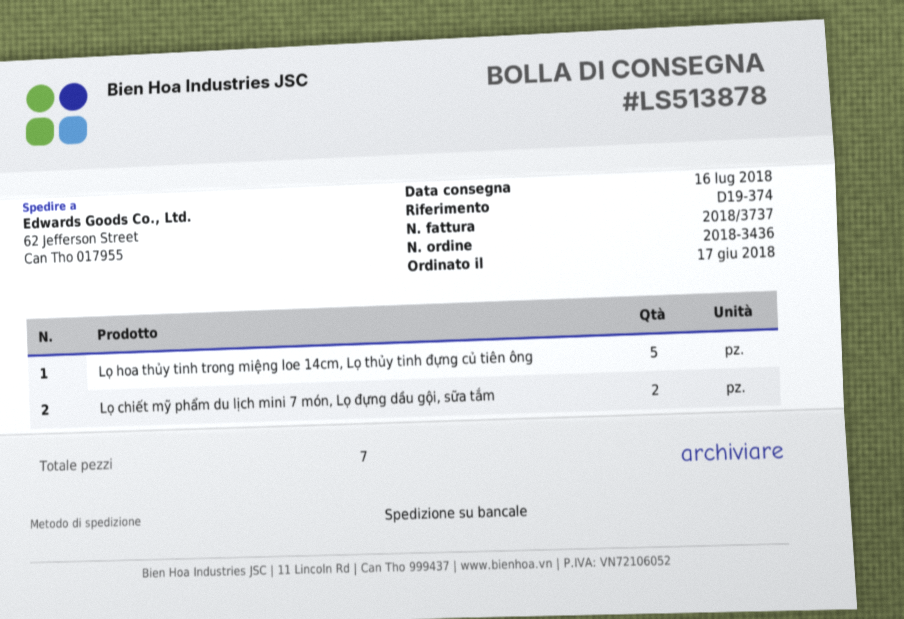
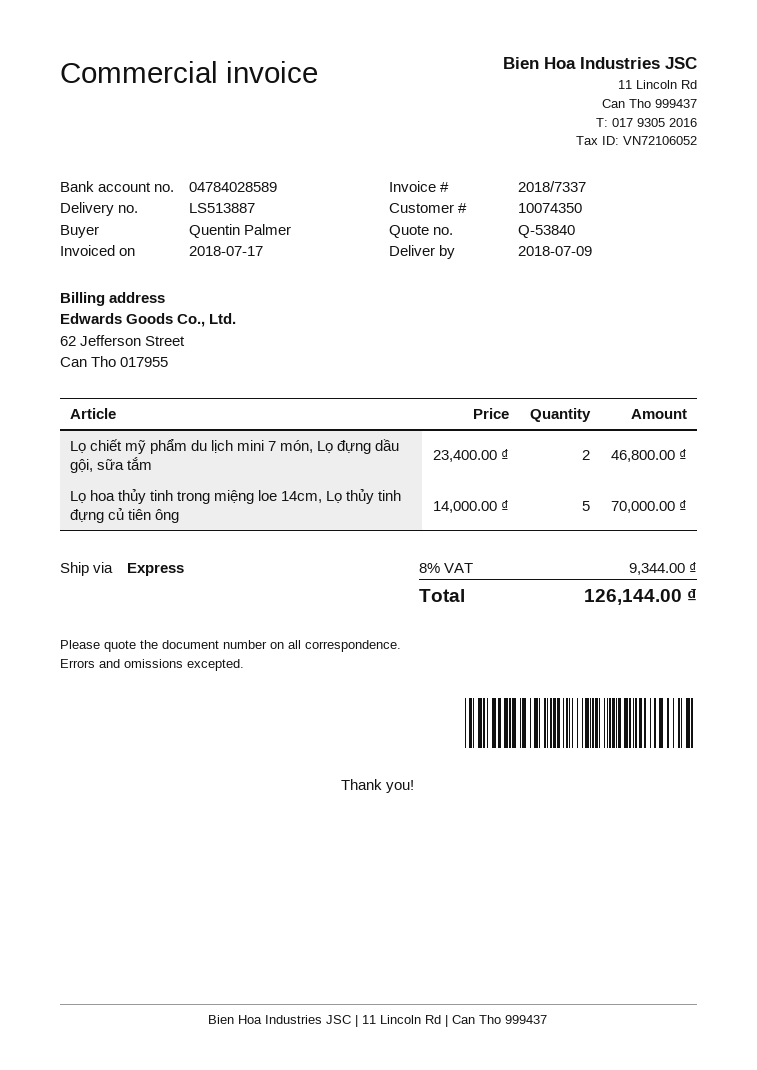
delivery note number: LS513878 -> LS513887
delivery date: 2018-07-16 -> 2018-07-09
invoice number: 2018/3737 -> 2018/7337
shipping method: pallet freight -> express

